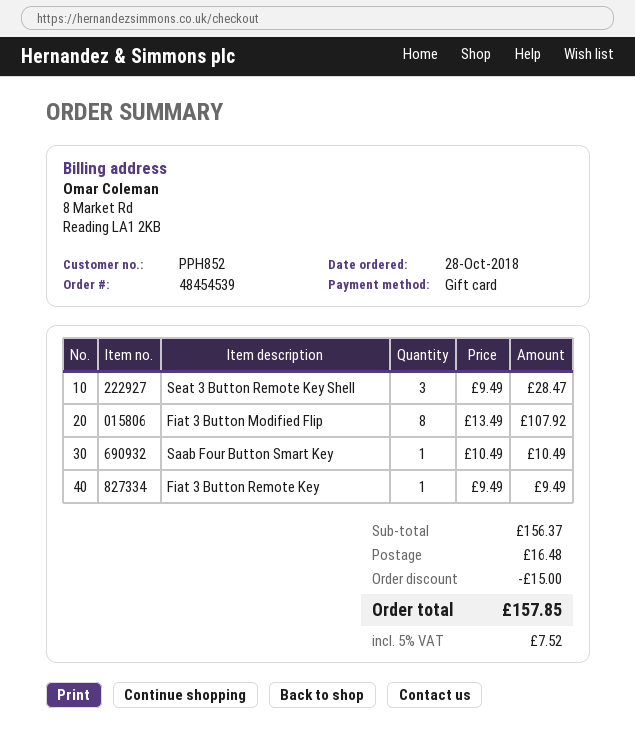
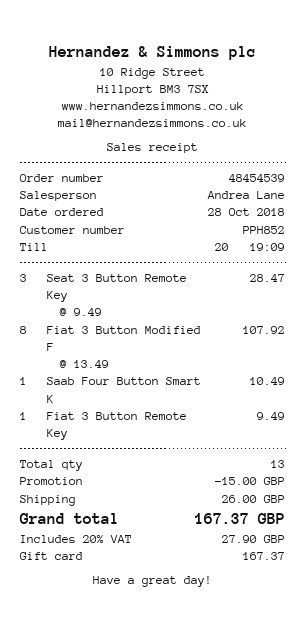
shipping: 16.48 -> 26.00
tax: 5% = 7.52 -> 20% = 27.90
total: 157.85 -> 167.37

